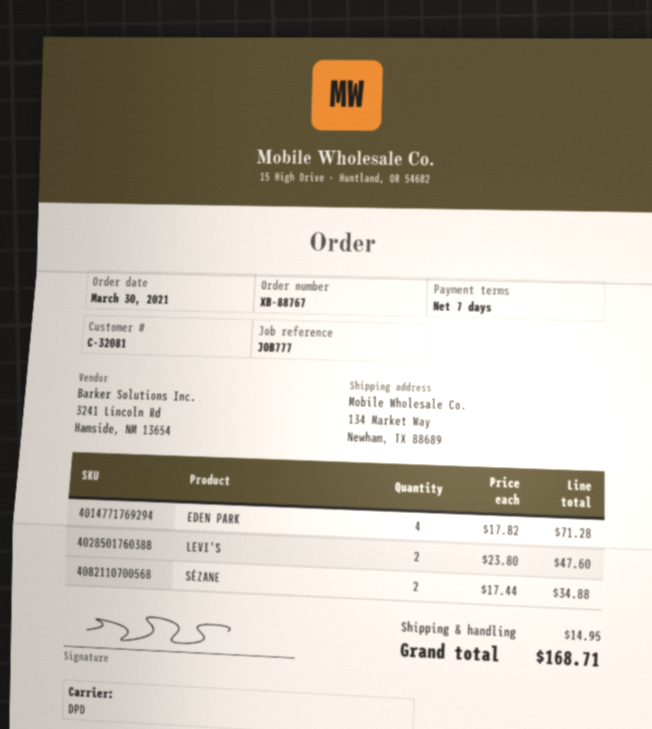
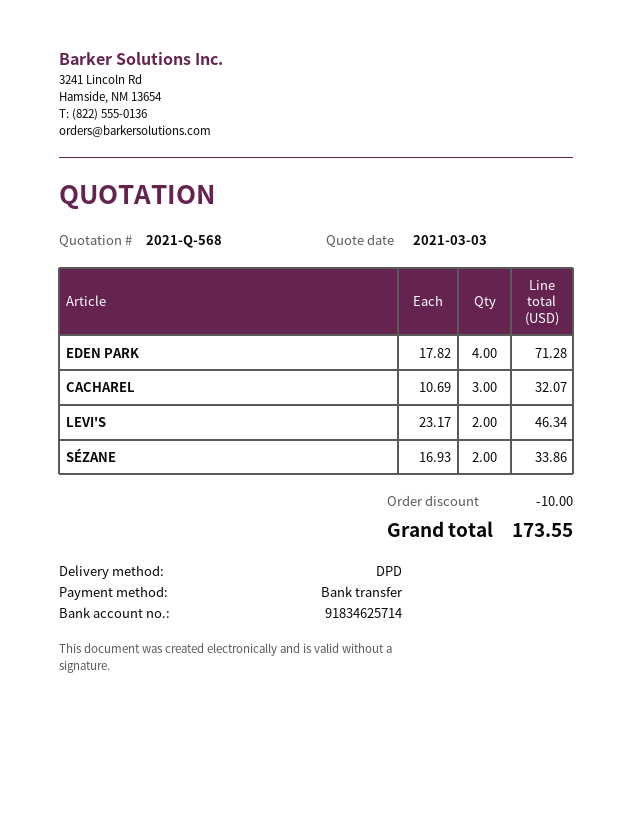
LEVI'S: 2 x 23.80 = 47.60 -> 2 x 23.17 = 46.34
SÉZANE: 2 x 17.44 = 34.88 -> 2 x 16.93 = 33.86
CACHAREL: none -> 3 x 10.69 = 32.07
discount: none -> 10.00
shipping: 14.95 -> none
total: 168.71 -> 173.55

